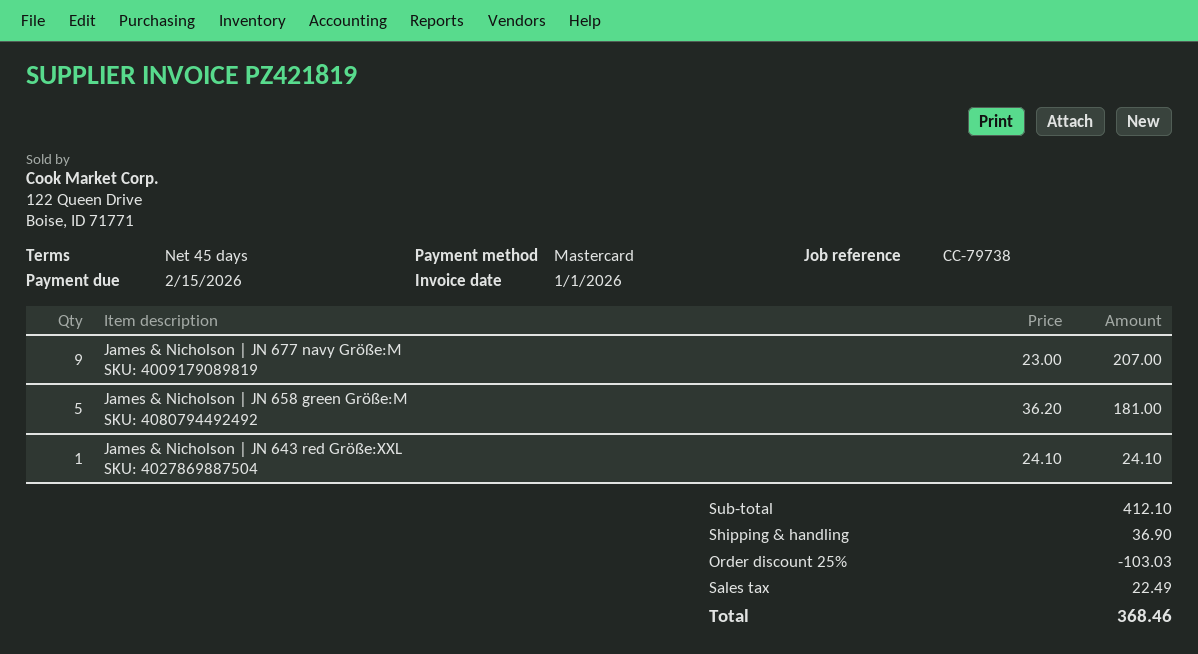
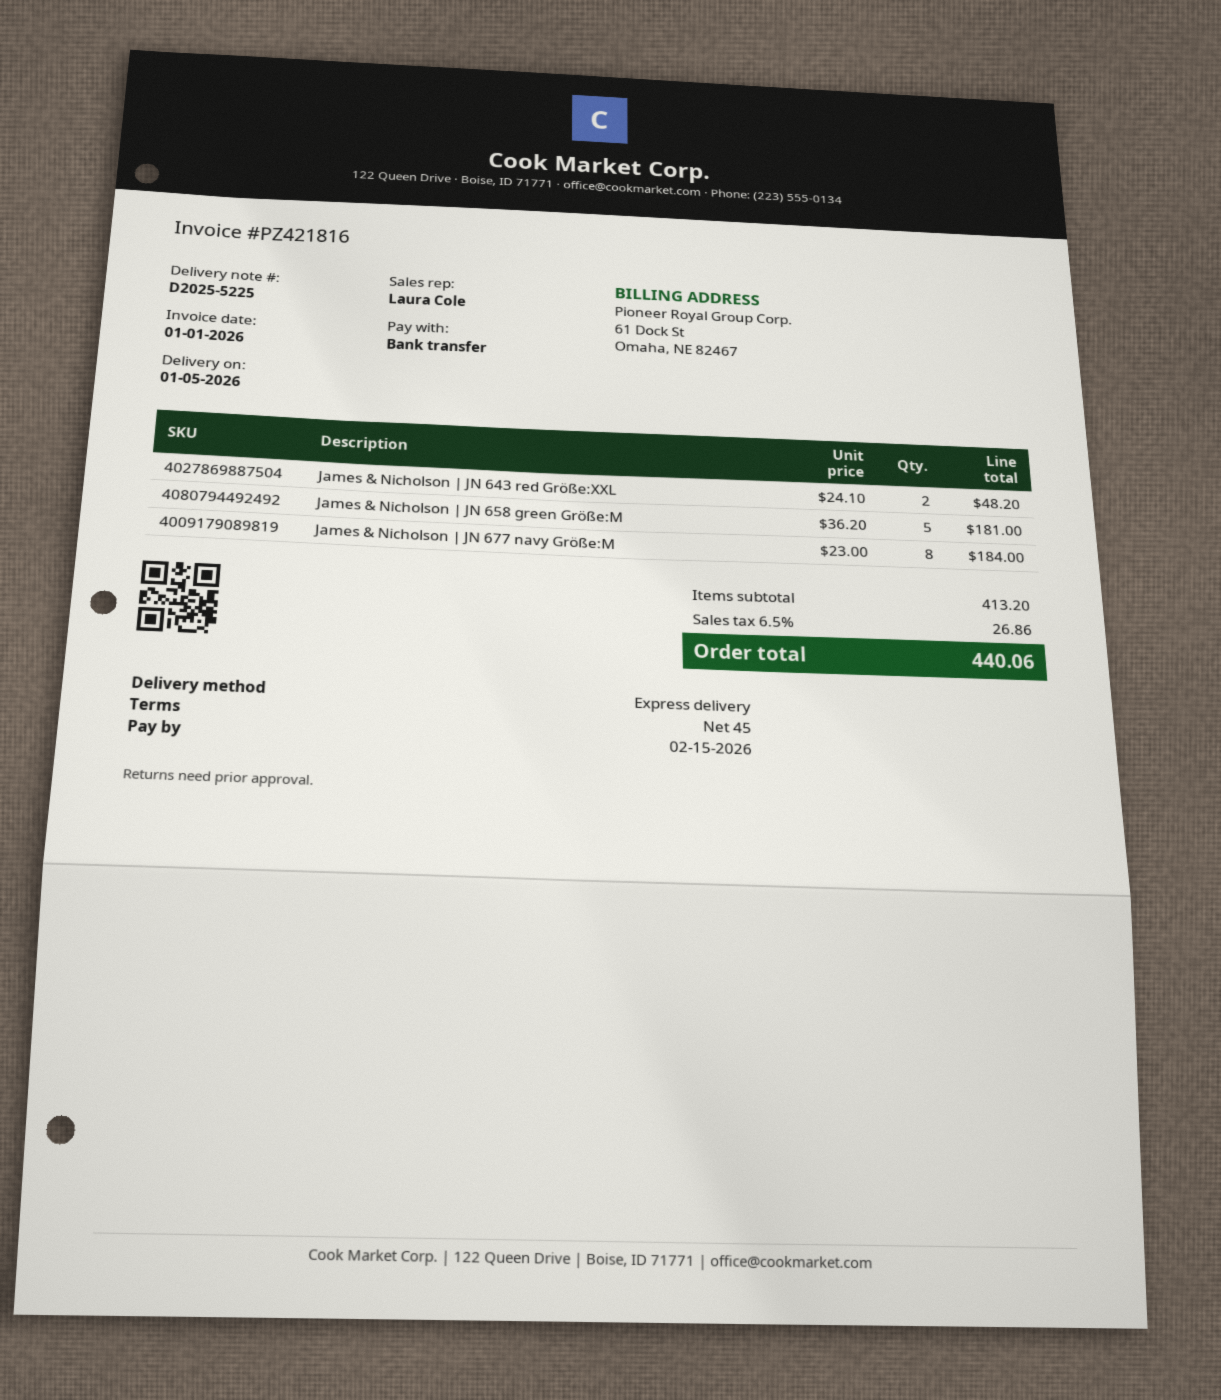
invoice number: PZ421819 -> PZ421816
payment method: Mastercard -> bank transfer
James & Nicholson | JN 677 navy Größe:M: 9 x 23.00 = 207.00 -> 8 x 23.00 = 184.00
James & Nicholson | JN 643 red Größe:XXL: 1 x 24.10 = 24.10 -> 2 x 24.10 = 48.20
subtotal: 412.10 -> 413.20
discount: 25% = 103.03 -> none
shipping: 36.90 -> none
tax: 22.49 -> 26.86
total: 368.46 -> 440.06

